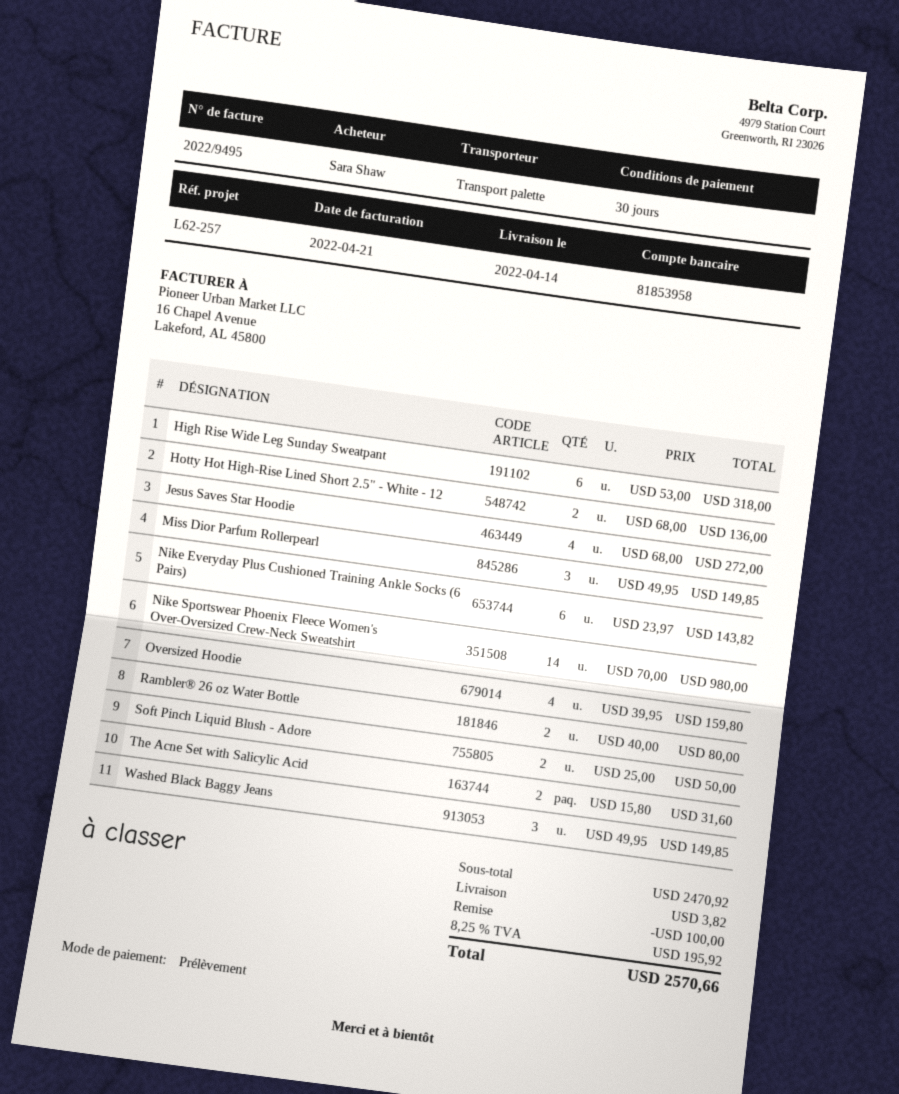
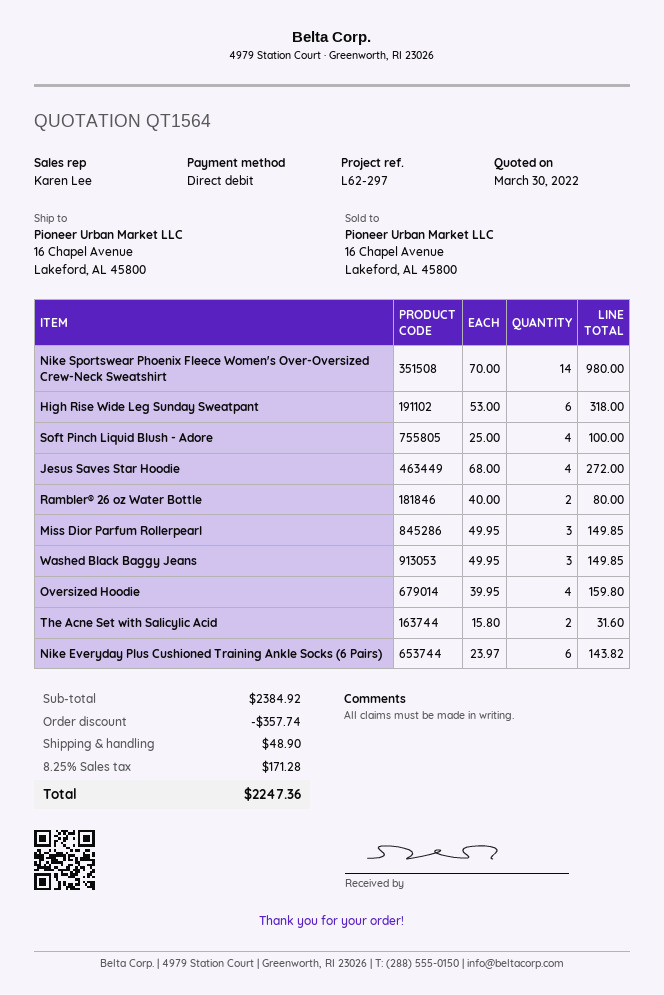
reference: L62-257 -> L62-297
Hotty Hot High-Rise Lined Short 2.5" - White - 12: 2 x 68.00 = 136.00 -> none
Soft Pinch Liquid Blush - Adore: 2 x 25.00 = 50.00 -> 4 x 25.00 = 100.00
subtotal: 2470.92 -> 2384.92
discount: 100.00 -> 357.74
shipping: 3.82 -> 48.90
tax: 8.25% = 195.92 -> 8.25% = 171.28
total: 2570.66 -> 2247.36

